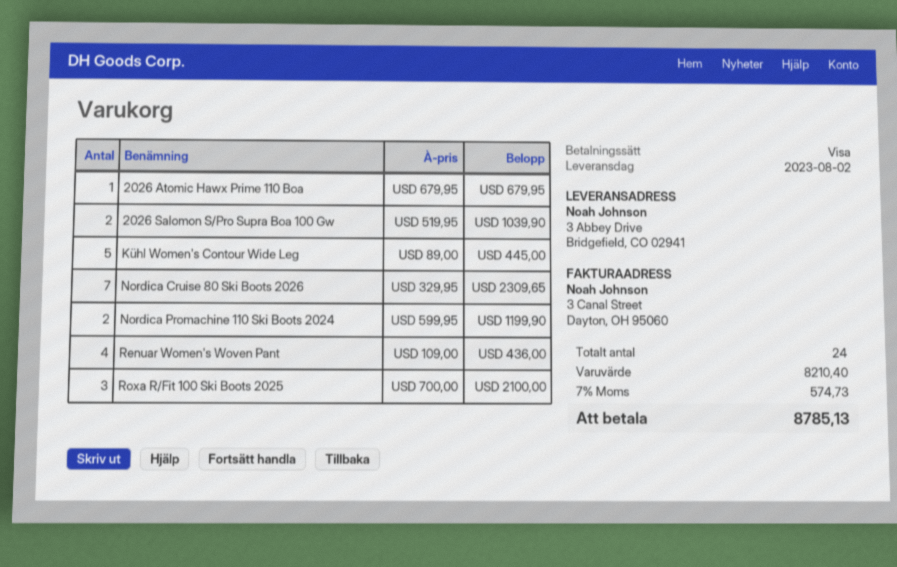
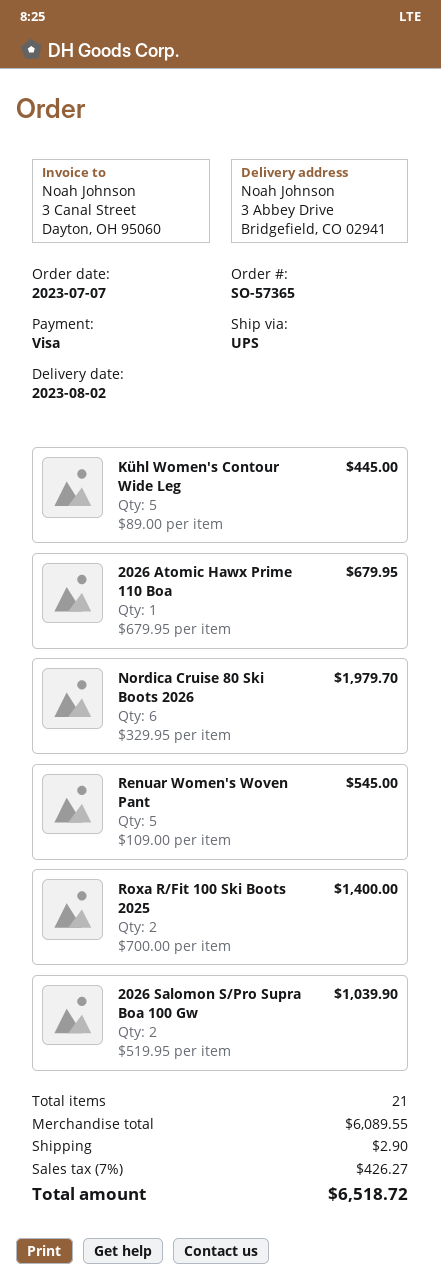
Nordica Cruise 80 Ski Boots 2026: 7 x 329.95 = 2309.65 -> 6 x 329.95 = 1979.70
Nordica Promachine 110 Ski Boots 2024: 2 x 599.95 = 1199.90 -> none
Renuar Women's Woven Pant: 4 x 109.00 = 436.00 -> 5 x 109.00 = 545.00
Roxa R/Fit 100 Ski Boots 2025: 3 x 700.00 = 2100.00 -> 2 x 700.00 = 1400.00
total quantity: 24 -> 21
subtotal: 8210.40 -> 6089.55
shipping: none -> 2.90
tax: 7% = 574.73 -> 7% = 426.27
total: 8785.13 -> 6518.72

